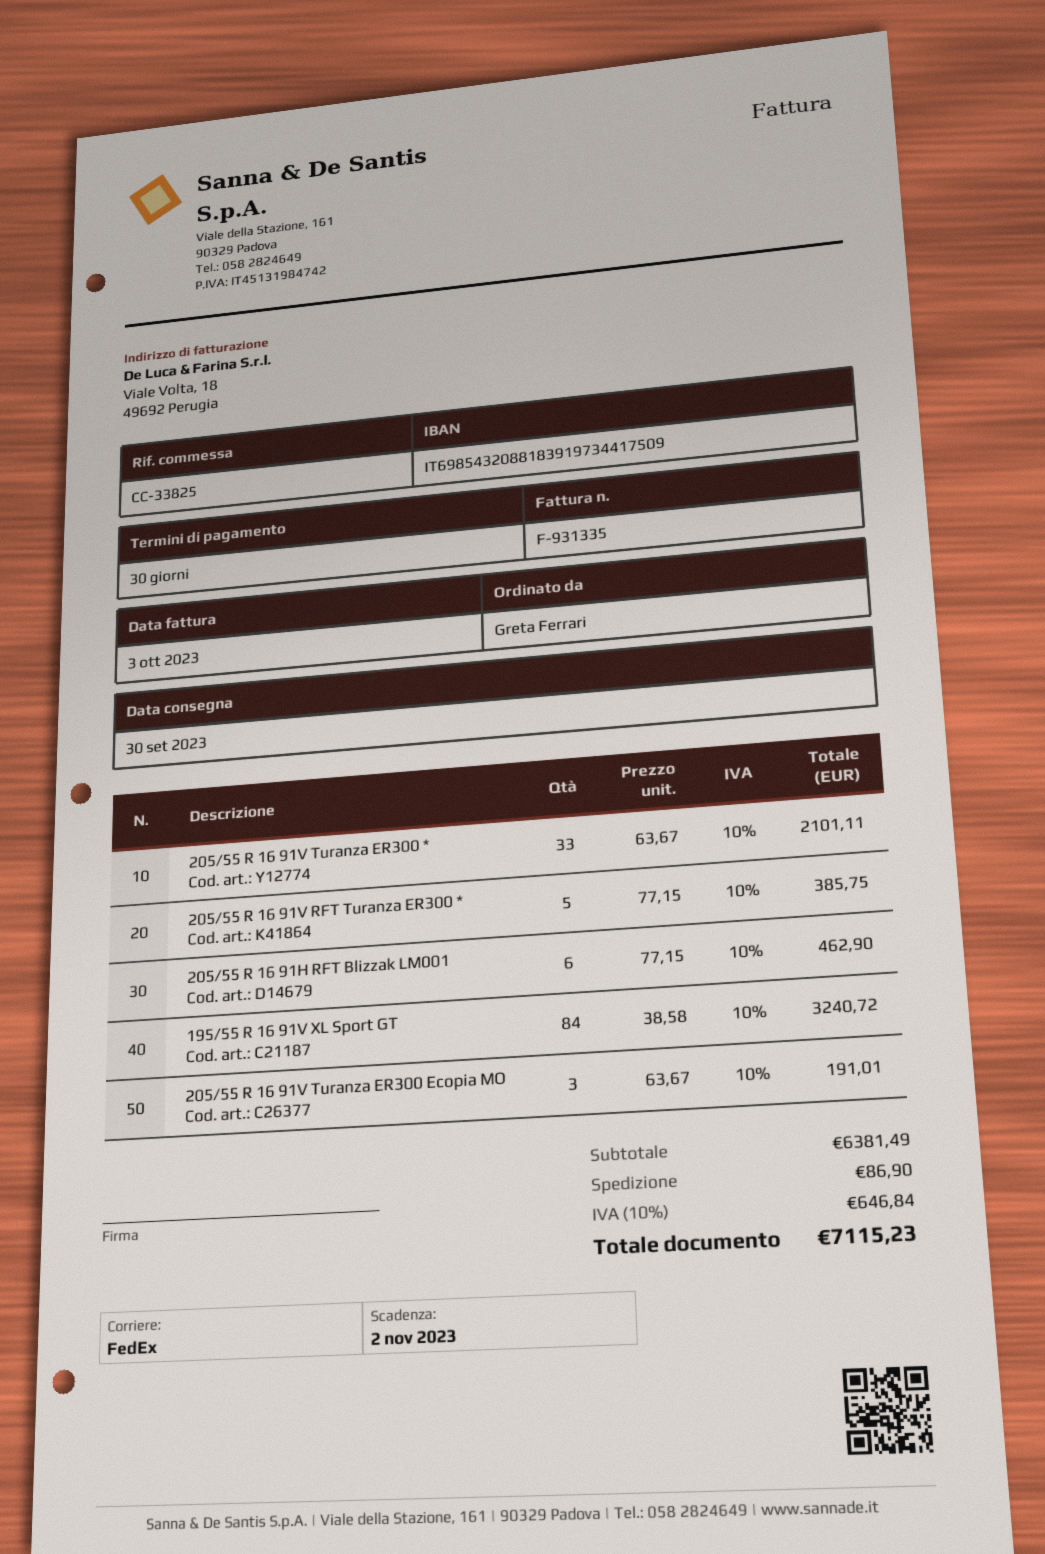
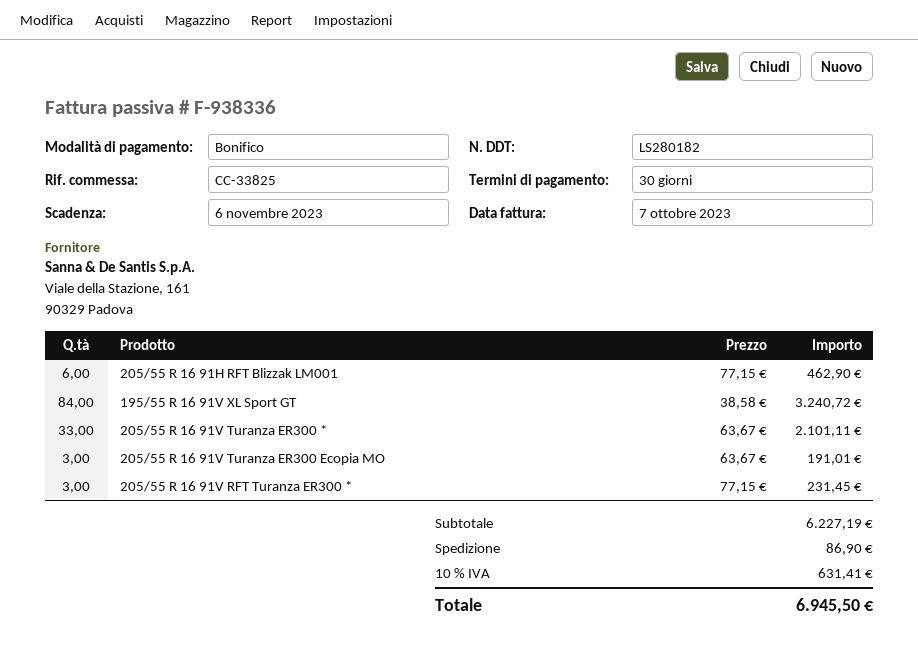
invoice number: F-931335 -> F-938336
invoice date: 2023-10-03 -> 2023-10-07
due date: 2023-11-02 -> 2023-11-06
205/55 R 16 91V RFT Turanza ER300 *: 5 x 77.15 = 385.75 -> 3 x 77.15 = 231.45
subtotal: 6381.49 -> 6227.19
tax: 10% = 646.84 -> 10% = 631.41
total: 7115.23 -> 6945.50

